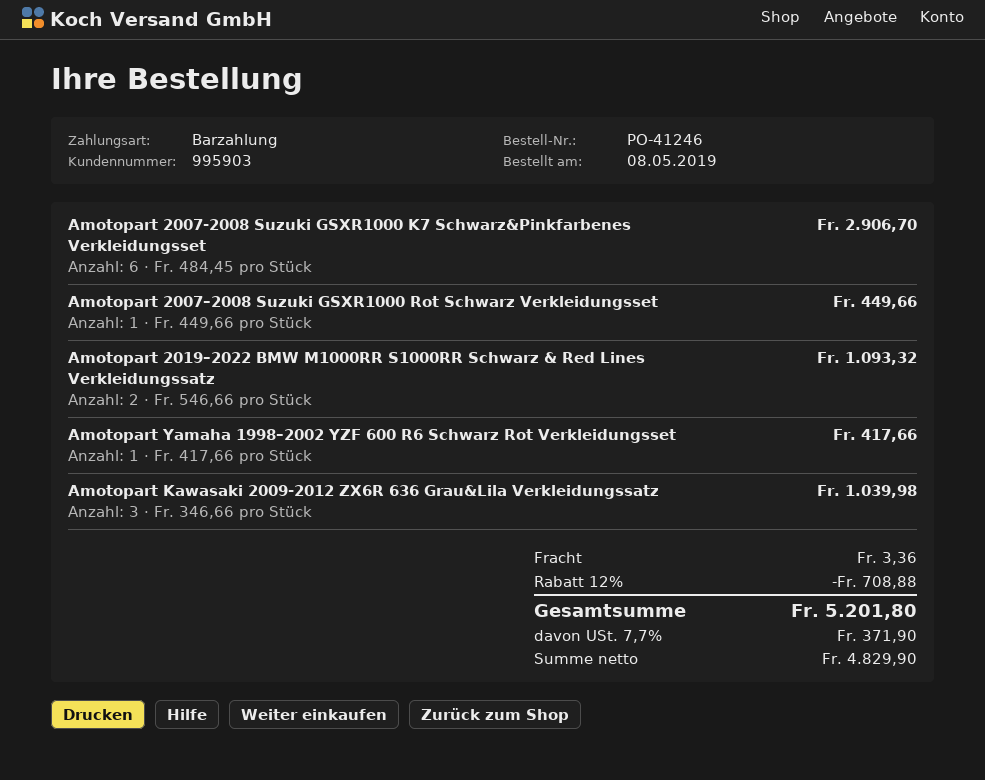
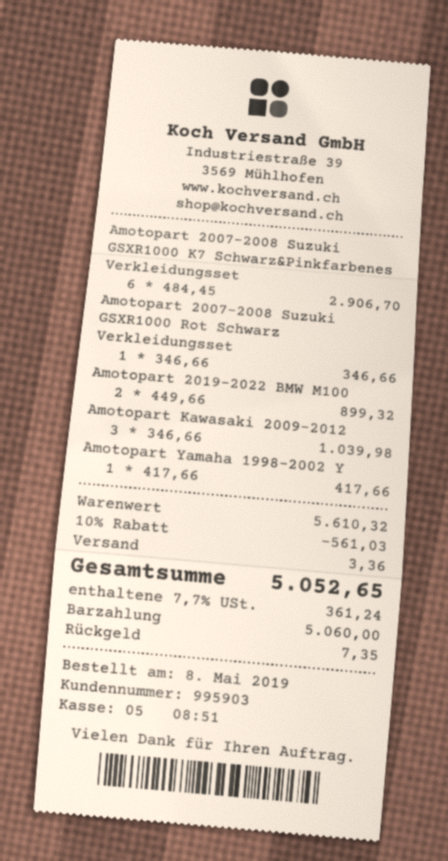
Amotopart 2007–2008 Suzuki GSXR1000 Rot Schwarz Verkleidungsset: 1 x 449.66 = 449.66 -> 1 x 346.66 = 346.66
Amotopart 2019–2022 BMW M1000RR S1000RR Schwarz & Red Lines Verkleidungssatz: 2 x 546.66 = 1093.32 -> 2 x 449.66 = 899.32
discount: 12% = 708.88 -> 10% = 561.03
tax: 7.7% = 371.90 -> 7.7% = 361.24
total: 5201.80 -> 5052.65

